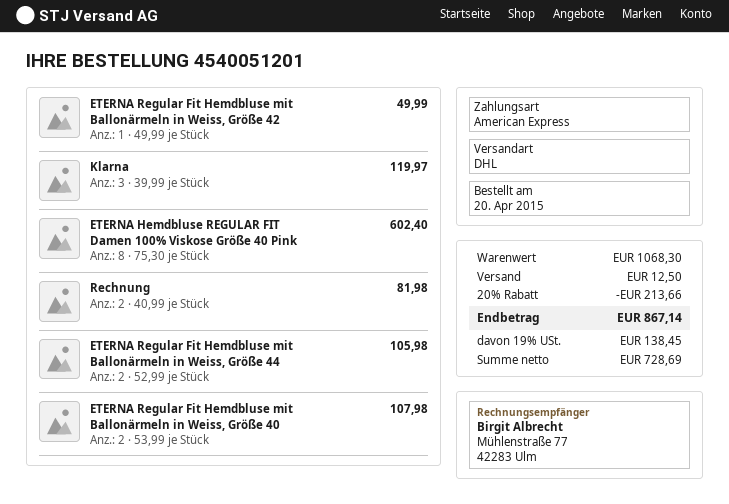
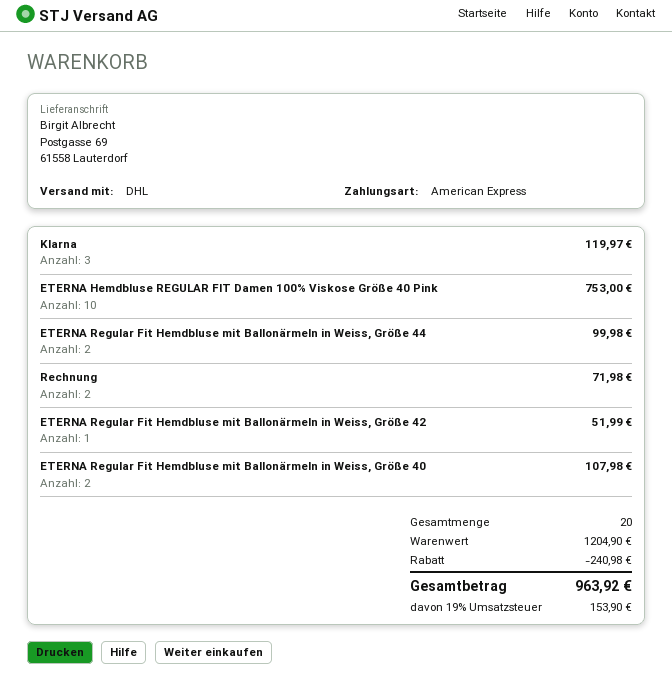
ETERNA Regular Fit Hemdbluse mit Ballonärmeln in Weiss, Größe 42: 1 for 49.99 -> 1 for 51.99
ETERNA Hemdbluse REGULAR FIT Damen 100% Viskose Größe 40 Pink: 8 for 602.40 -> 10 for 753.00
Rechnung: 2 for 81.98 -> 2 for 71.98
ETERNA Regular Fit Hemdbluse mit Ballonärmeln in Weiss, Größe 44: 2 for 105.98 -> 2 for 99.98
subtotal: 1068.30 -> 1204.90
discount: 213.66 -> 240.98
shipping: 12.50 -> none
tax: 19% = 138.45 -> 19% = 153.90
total: 867.14 -> 963.92

